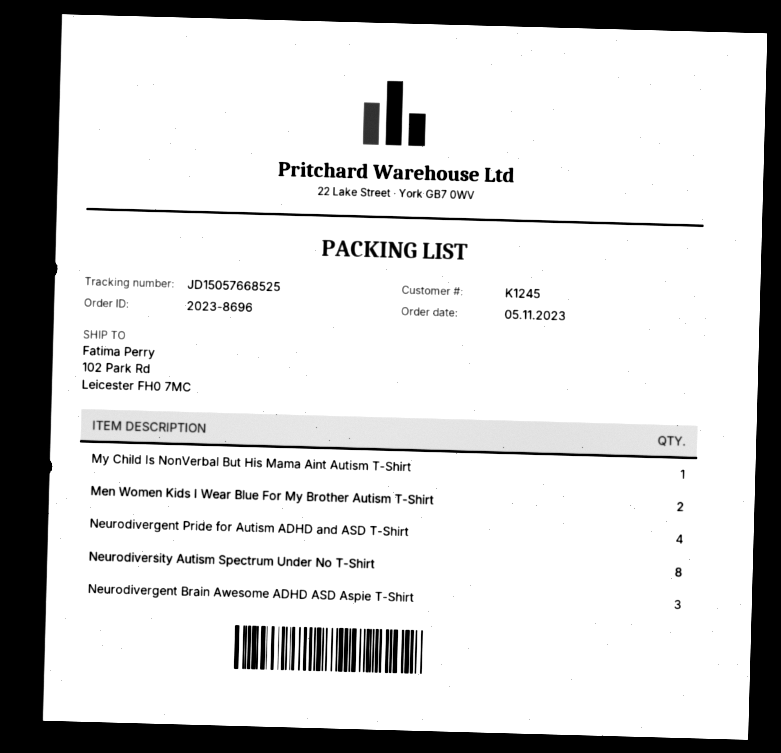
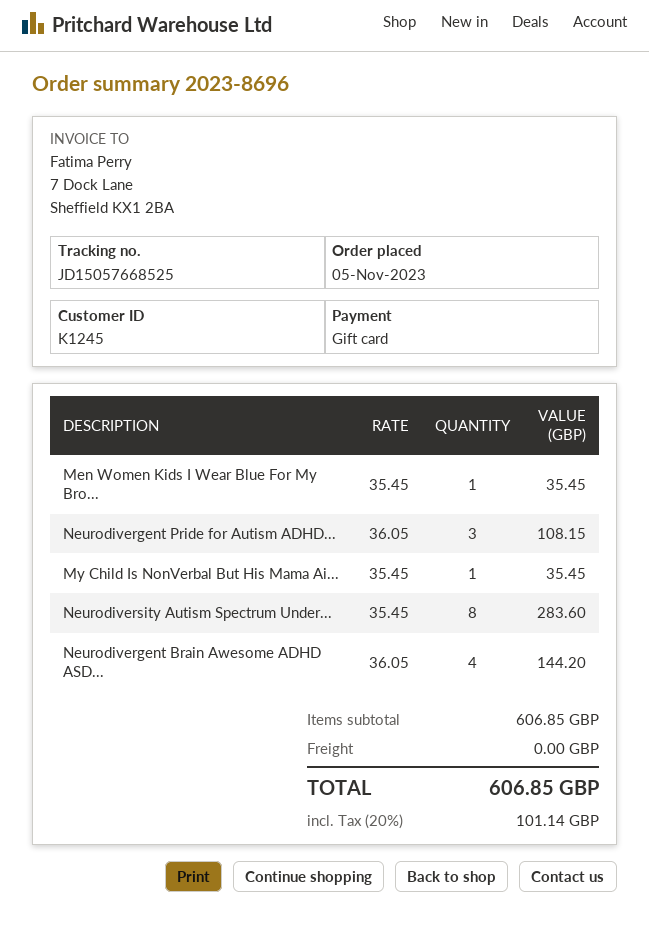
Men Women Kids I Wear Blue For My Brother Autism T-Shirt: 2 -> 1
Neurodivergent Pride for Autism ADHD and ASD T-Shirt: 4 -> 3
Neurodivergent Brain Awesome ADHD ASD Aspie T-Shirt: 3 -> 4

